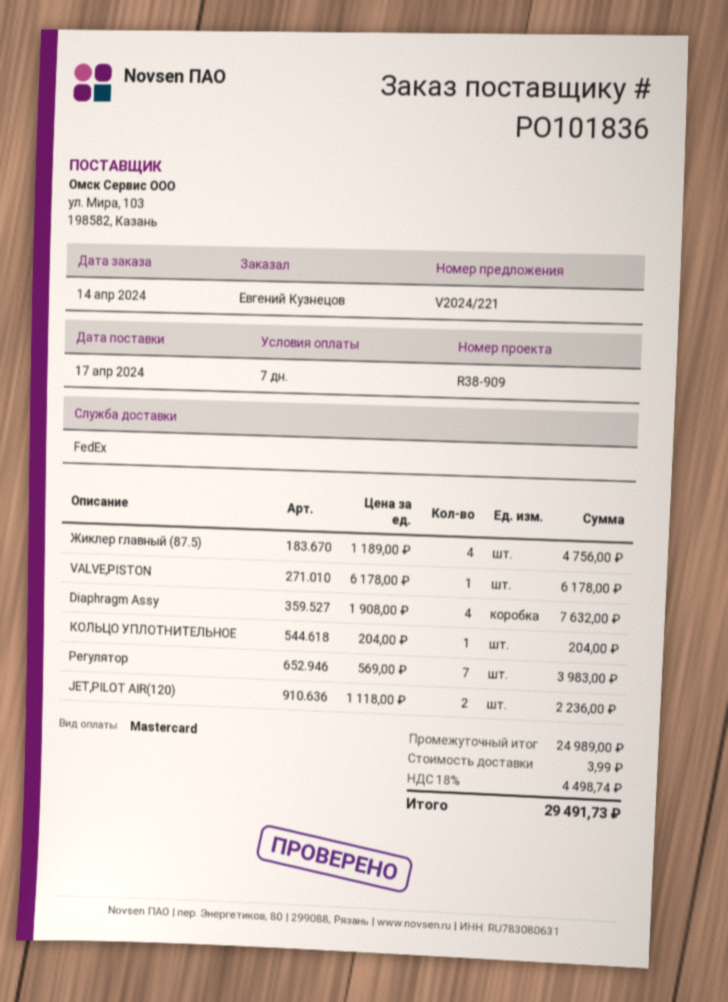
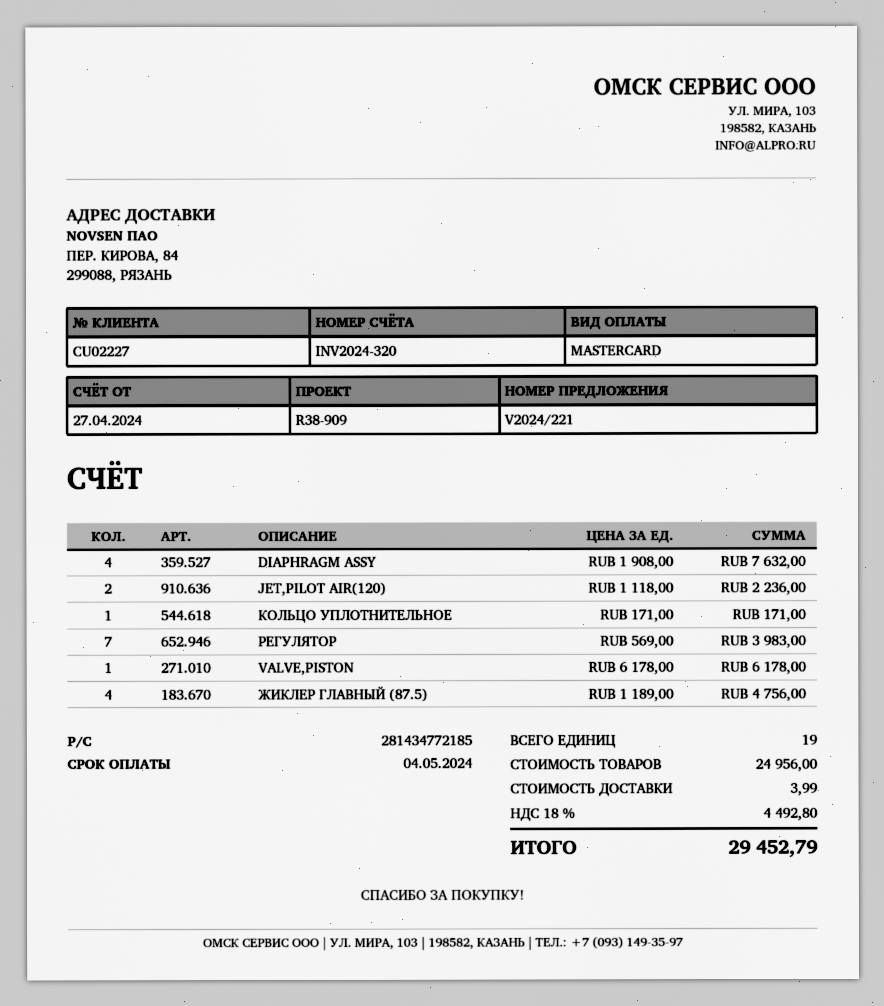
КОЛЬЦО УПЛОТНИТЕЛЬНОЕ: 1 x 204.00 = 204.00 -> 1 x 171.00 = 171.00
subtotal: 24989.00 -> 24956.00
tax: 18% = 4498.74 -> 18% = 4492.80
total: 29491.73 -> 29452.79

